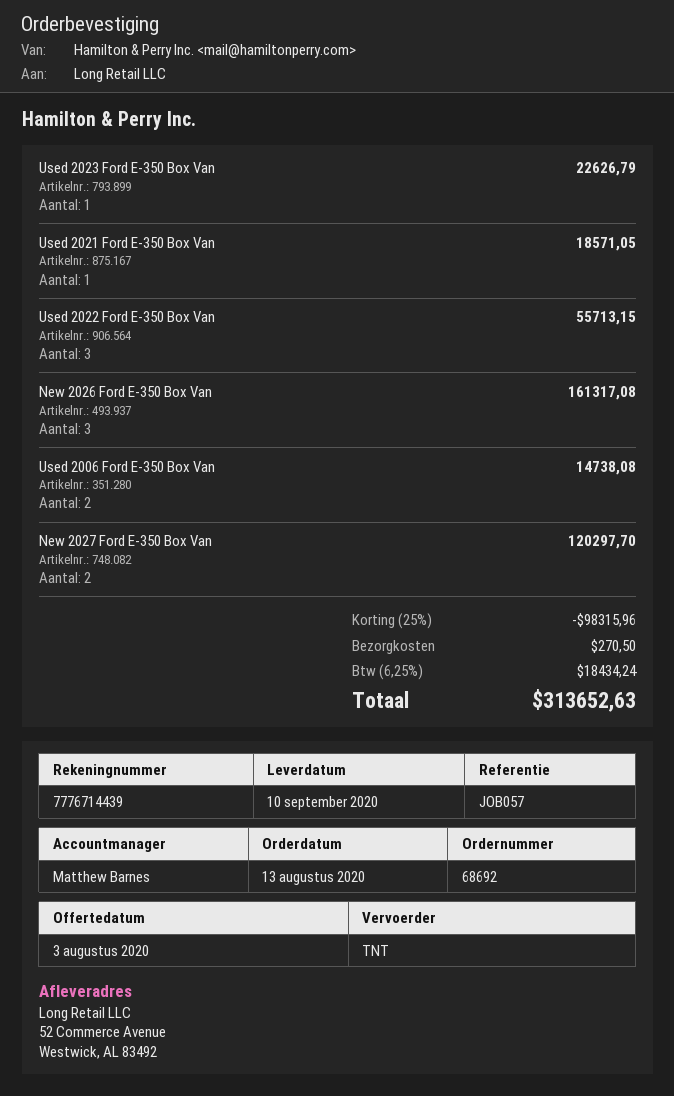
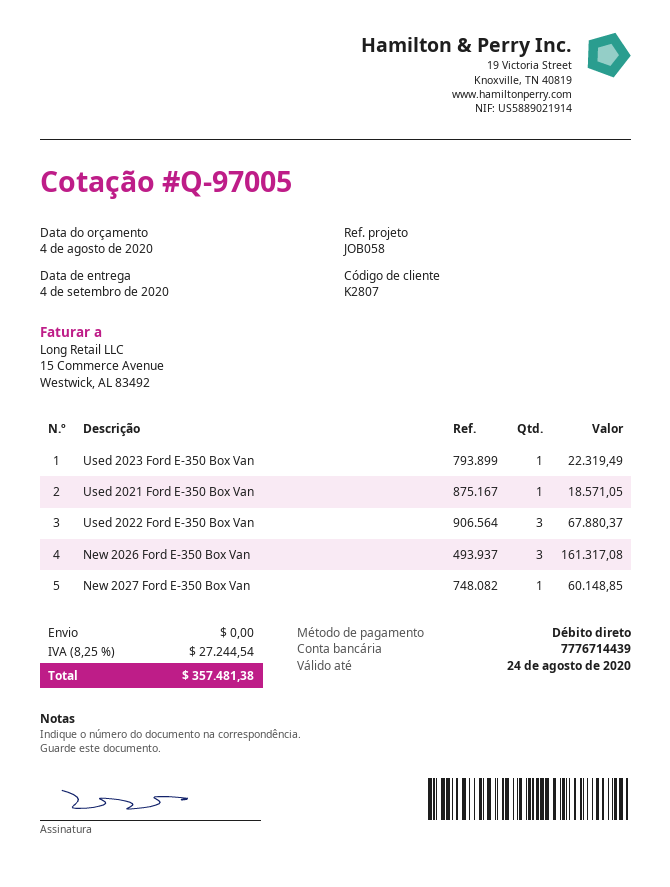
quote date: 2020-08-03 -> 2020-08-04
delivery date: 2020-09-10 -> 2020-09-04
reference: JOB057 -> JOB058
Used 2023 Ford E-350 Box Van: 1 for 22626.79 -> 1 for 22319.49
Used 2022 Ford E-350 Box Van: 3 for 55713.15 -> 3 for 67880.37
Used 2006 Ford E-350 Box Van: 2 for 14738.08 -> none
New 2027 Ford E-350 Box Van: 2 for 120297.70 -> 1 for 60148.85
discount: 25% = 98315.96 -> none
shipping: 270.50 -> 0.00
tax: 6.25% = 18434.24 -> 8.25% = 27244.54
total: 313652.63 -> 357481.38

